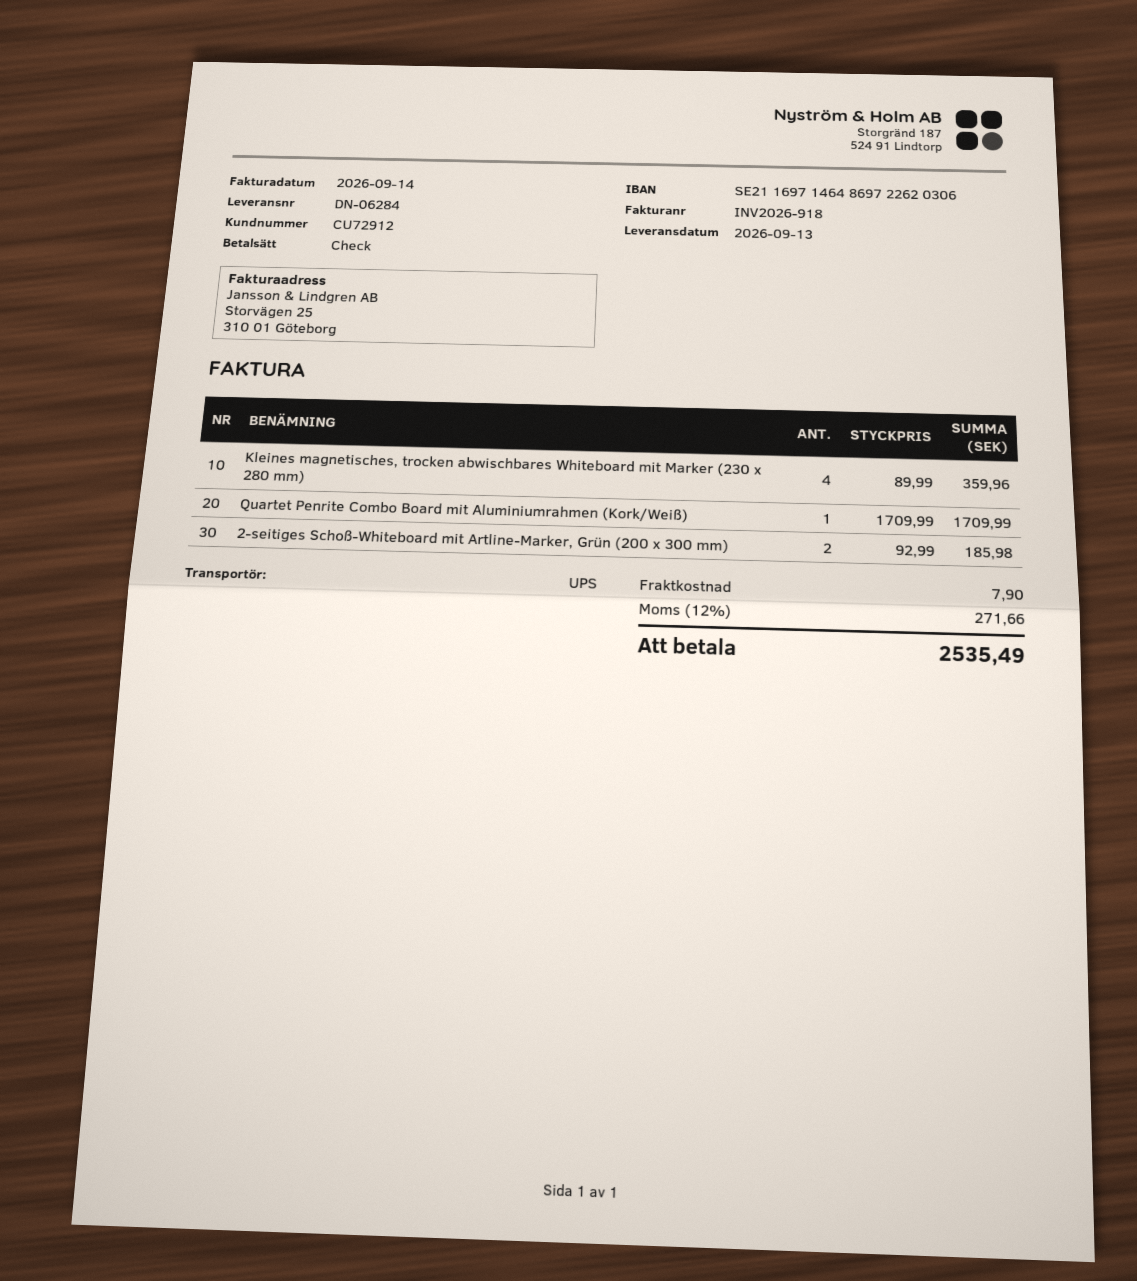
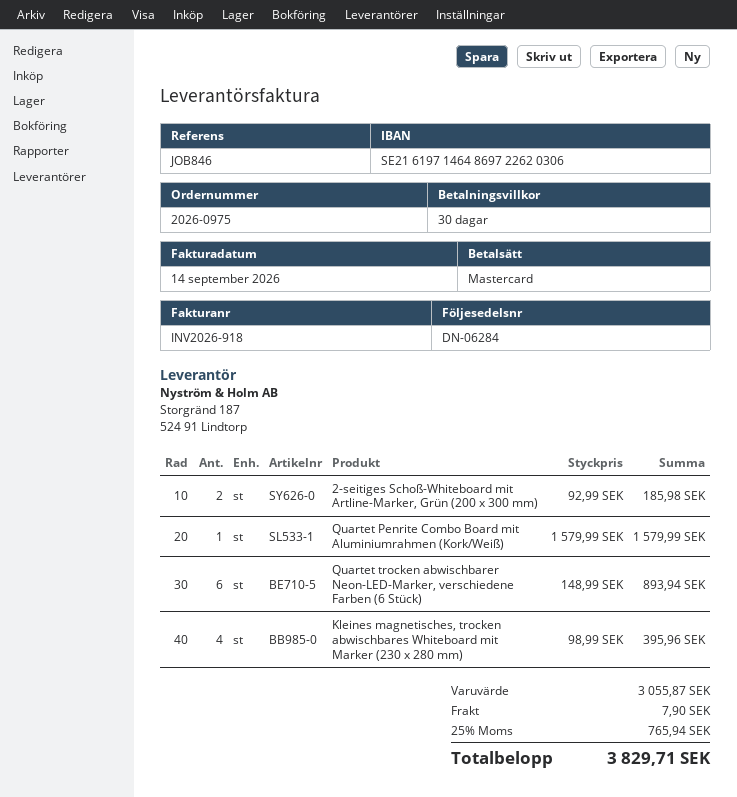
payment method: cheque -> Mastercard
bank account: SE2116971464869722620306 -> SE2161971464869722620306
Kleines magnetisches, trocken abwischbares Whiteboard mit Marker (230 x 280 mm): 4 x 89.99 = 359.96 -> 4 x 98.99 = 395.96
Quartet Penrite Combo Board mit Aluminiumrahmen (Kork/Weiß): 1 x 1709.99 = 1709.99 -> 1 x 1579.99 = 1579.99
Quartet trocken abwischbarer Neon-LED-Marker, verschiedene Farben (6 Stück): none -> 6 x 148.99 = 893.94
tax: 12% = 271.66 -> 25% = 765.94
total: 2535.49 -> 3829.71

